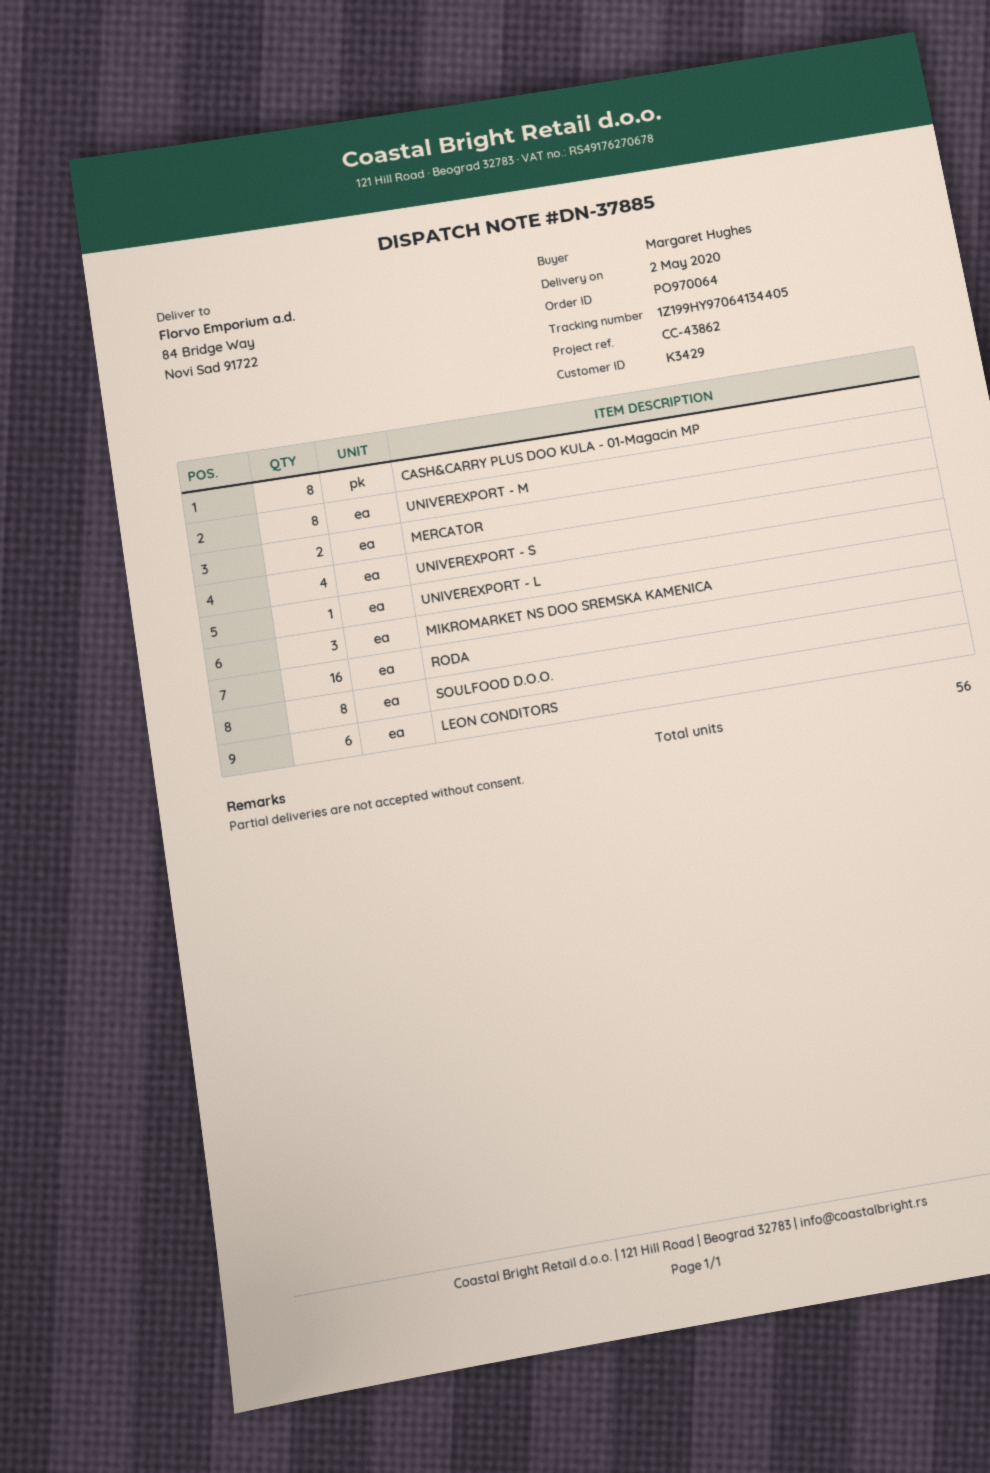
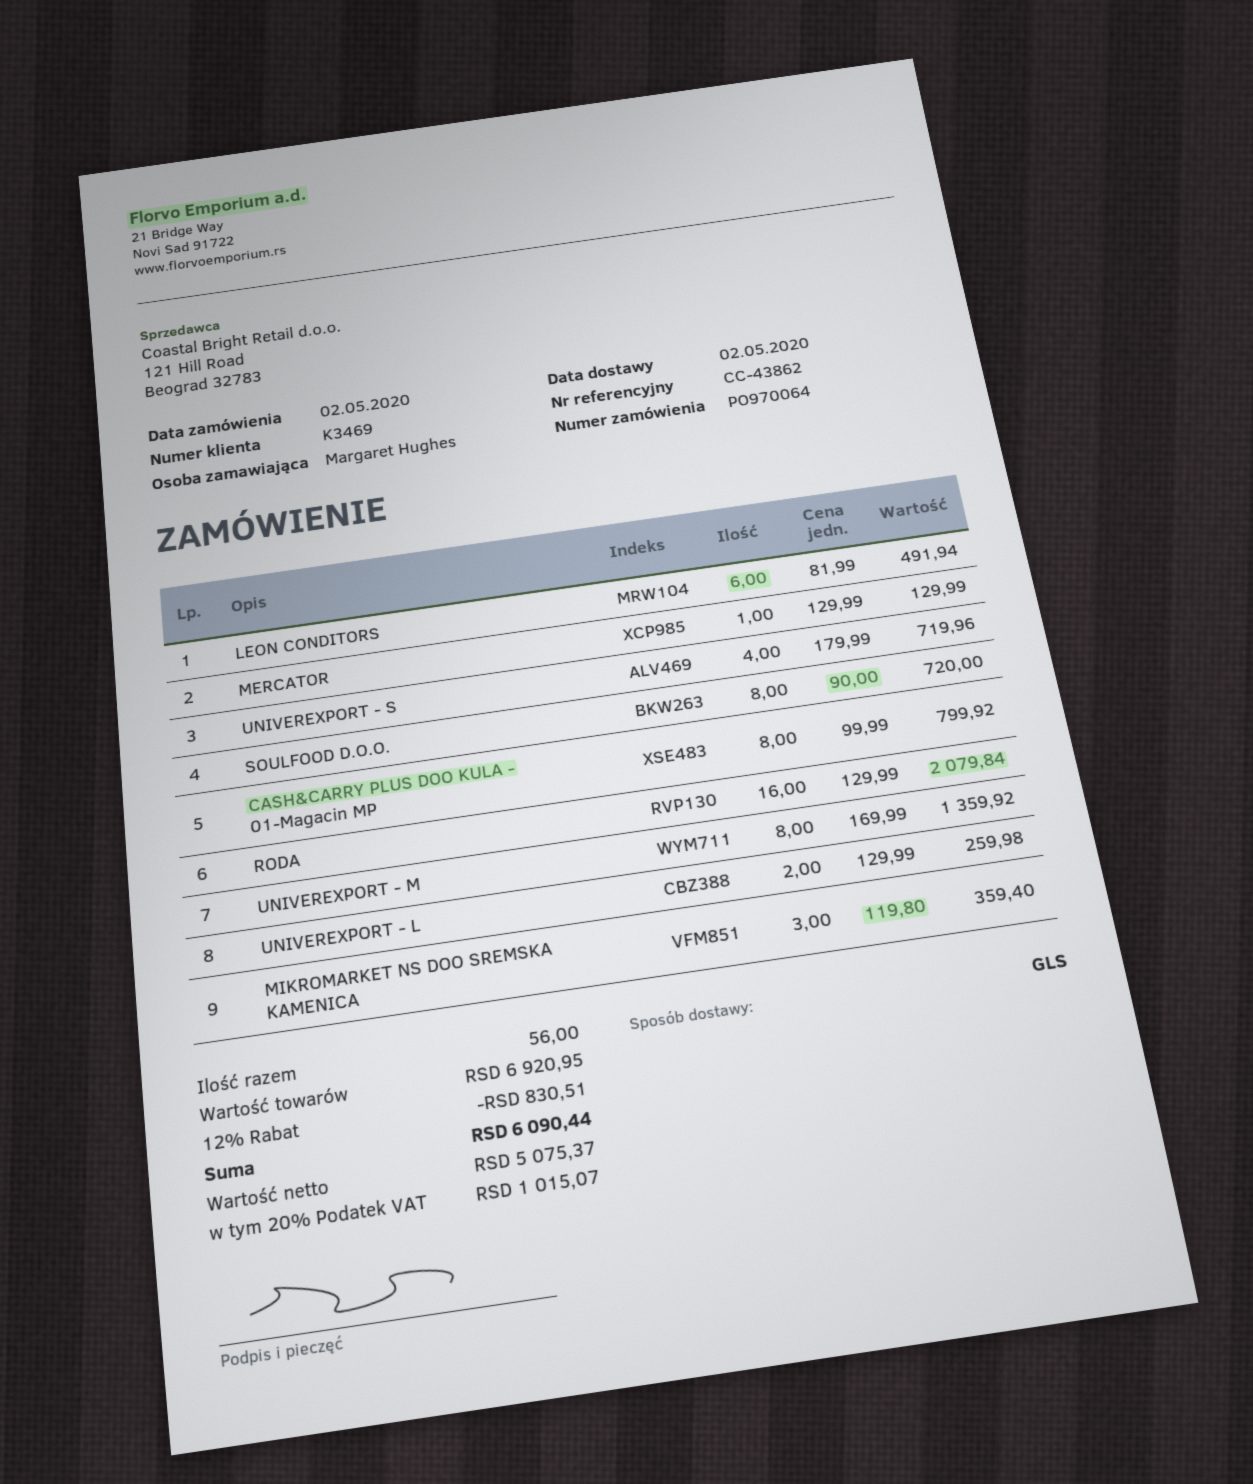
customer number: K3429 -> K3469
MERCATOR: 2 -> 1
UNIVEREXPORT - L: 1 -> 2

